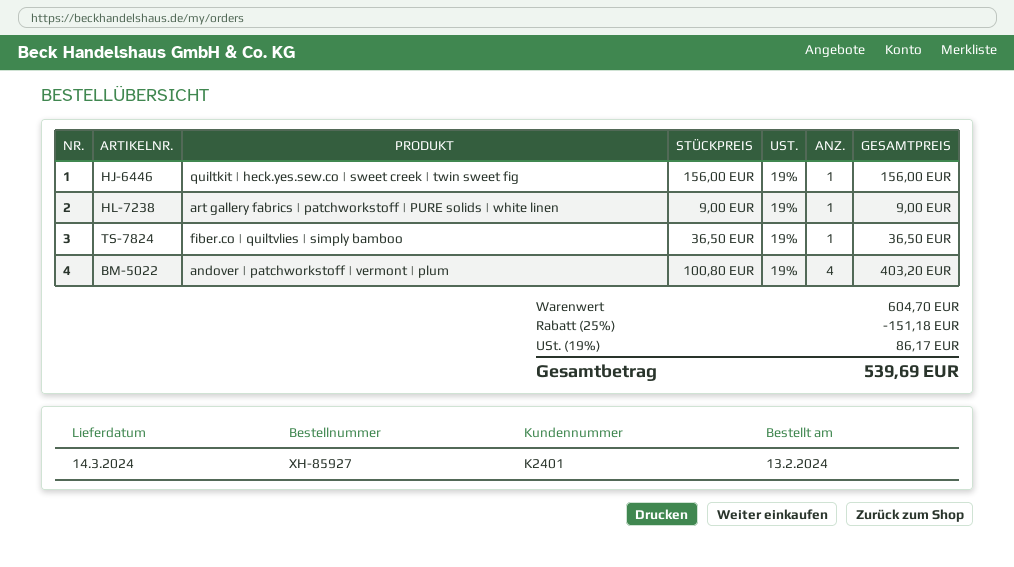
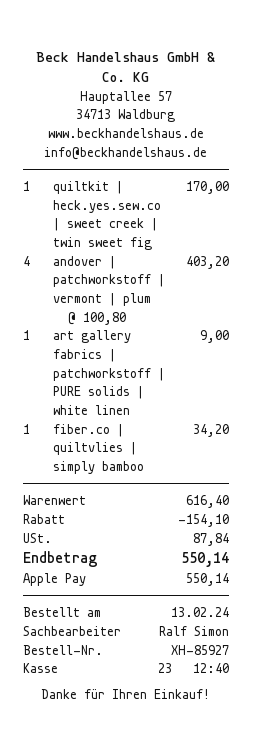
quiltkit | heck.yes.sew.co | sweet creek | twin sweet fig: 1 x 156.00 = 156.00 -> 1 x 170.00 = 170.00
fiber.co | quiltvlies | simply bamboo: 1 x 36.50 = 36.50 -> 1 x 34.20 = 34.20
subtotal: 604.70 -> 616.40
discount: 151.18 -> 154.10
tax: 86.17 -> 87.84
total: 539.69 -> 550.14

